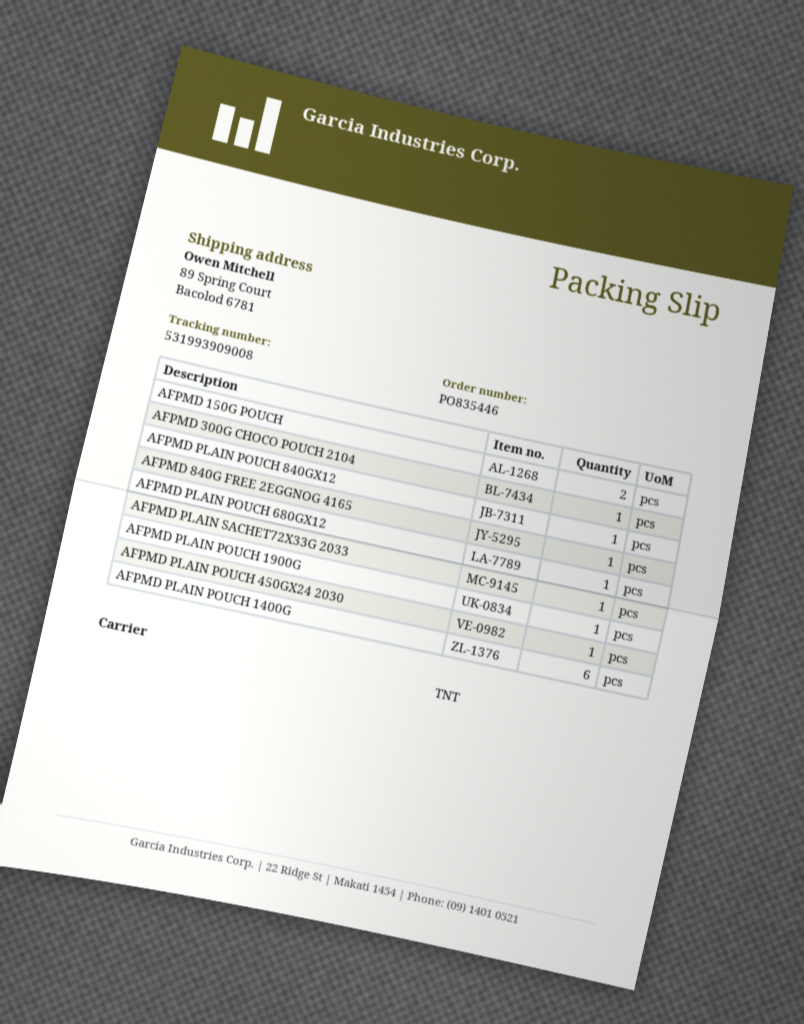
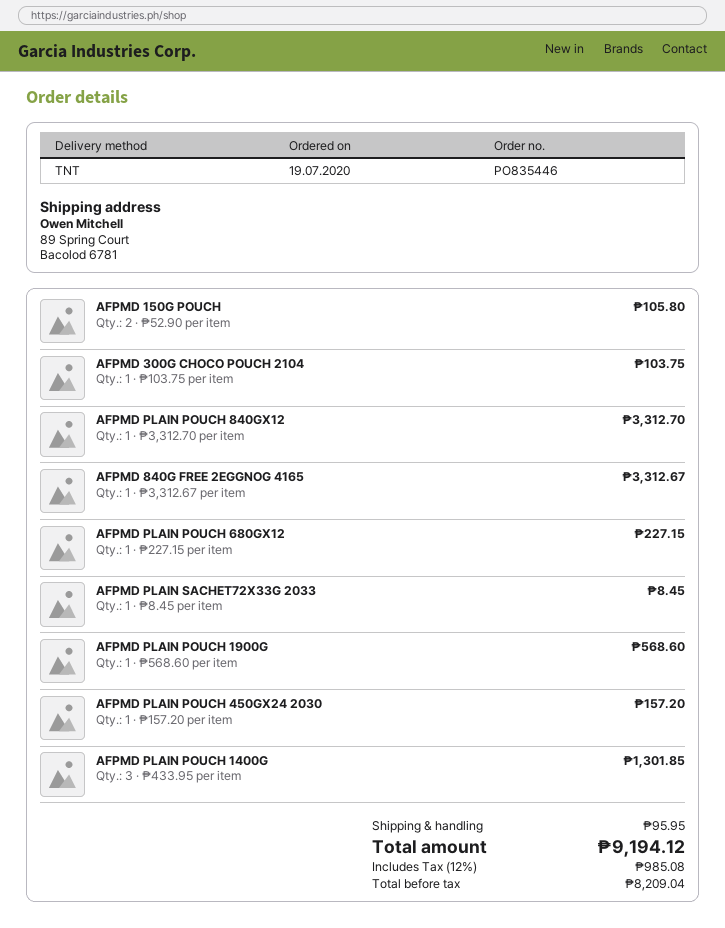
AFPMD PLAIN POUCH 1400G: 6 -> 3

